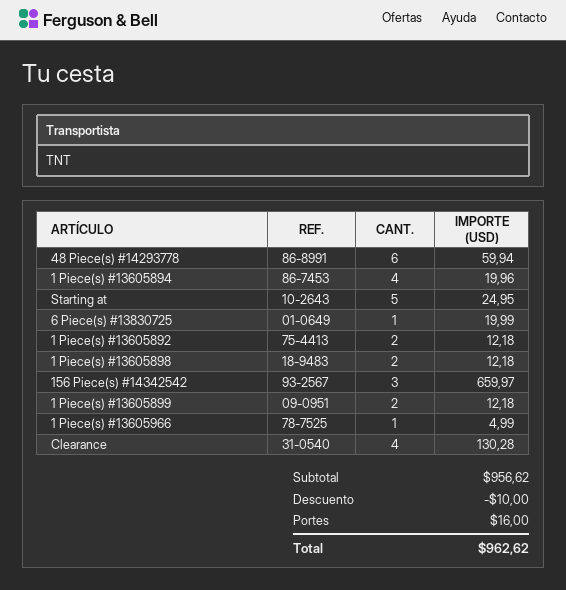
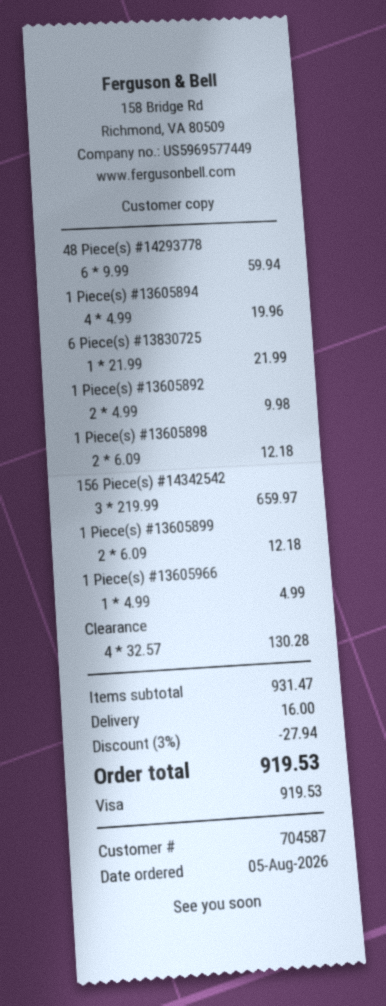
Starting at: 5 for 24.95 -> none
6 Piece(s) #13830725: 1 for 19.99 -> 1 for 21.99
1 Piece(s) #13605892: 2 for 12.18 -> 2 for 9.98
subtotal: 956.62 -> 931.47
discount: 10.00 -> 27.94
total: 962.62 -> 919.53

